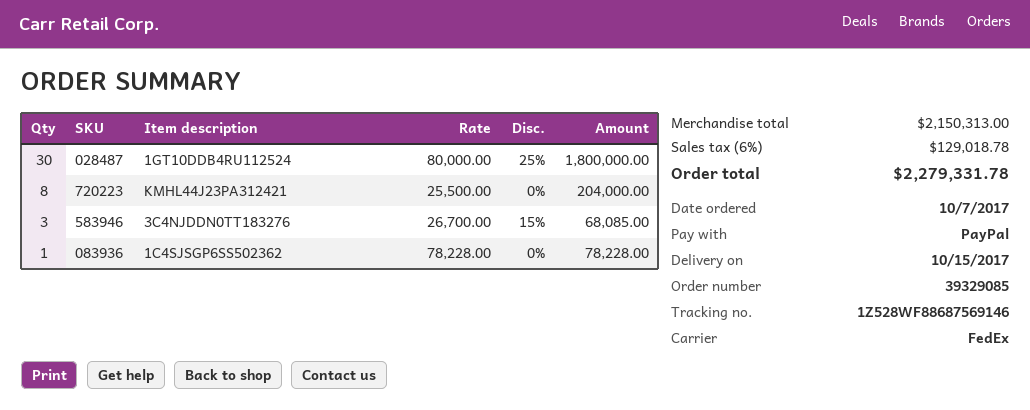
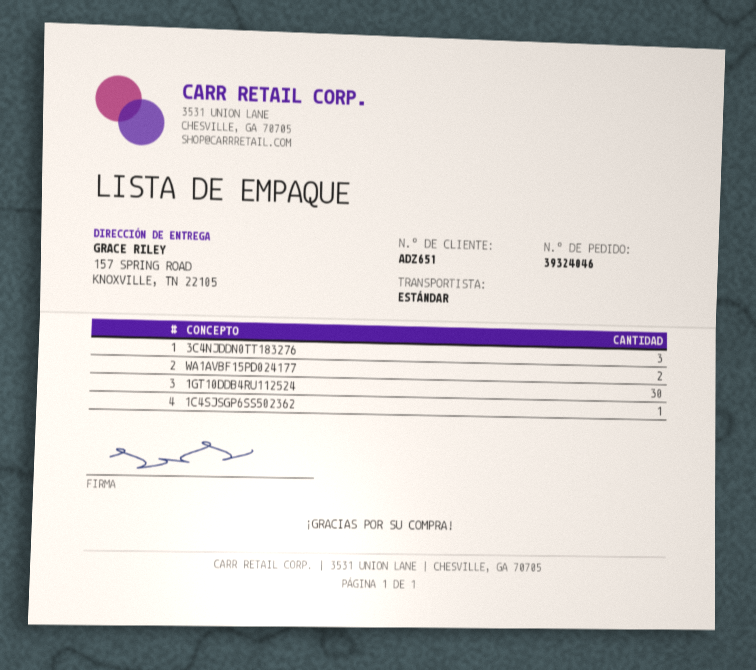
order number: 39329085 -> 39324046
shipping method: FedEx -> standard
KMHL44J23PA312421: 8 -> none
WA1AVBF15PD024177: none -> 2

